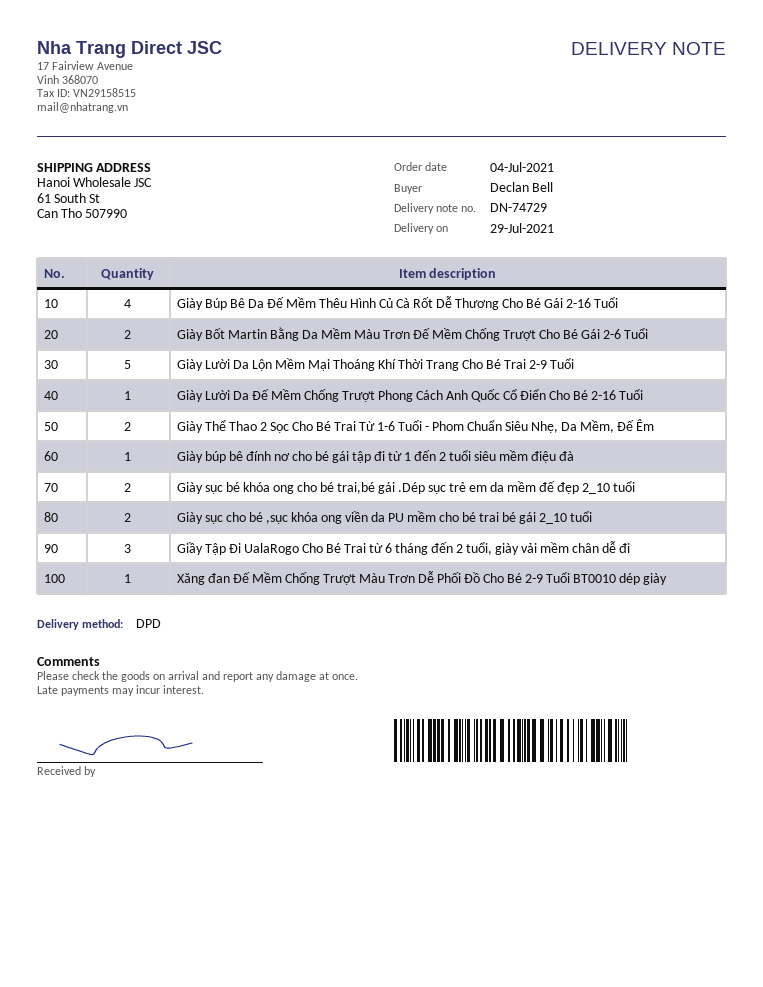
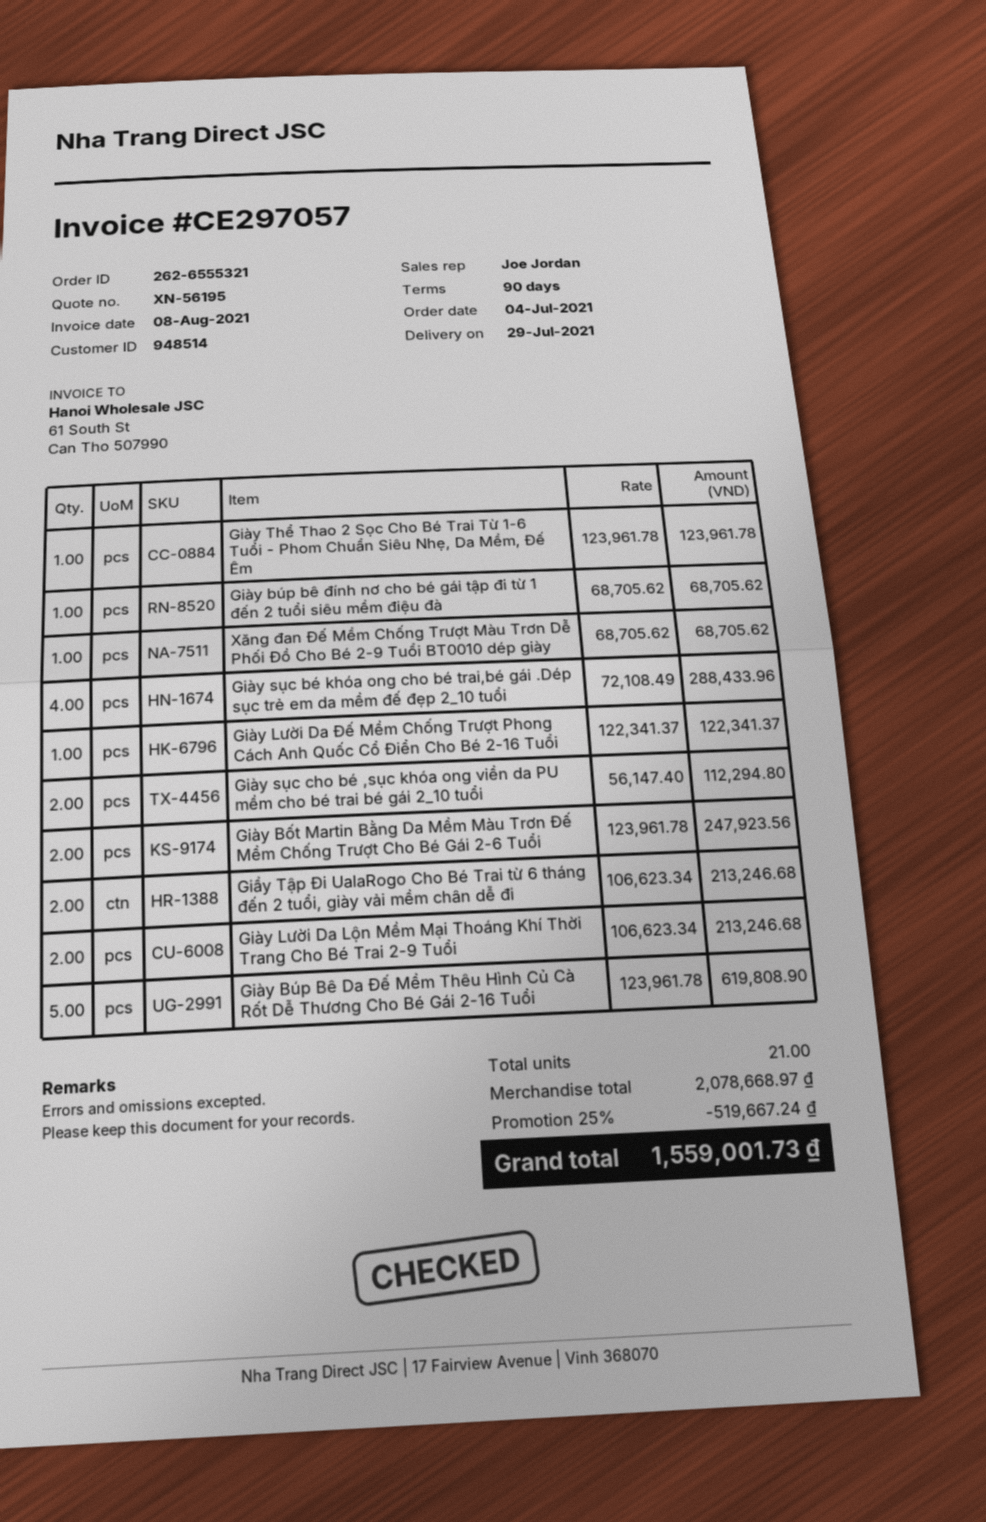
Giày Búp Bê Da Đế Mềm Thêu Hình Củ Cà Rốt Dễ Thương Cho Bé Gái 2-16 Tuổi: 4 -> 5
Giày Lười Da Lộn Mềm Mại Thoáng Khí Thời Trang Cho Bé Trai 2-9 Tuổi: 5 -> 2
Giày Thể Thao 2 Sọc Cho Bé Trai Từ 1-6 Tuổi - Phom Chuẩn Siêu Nhẹ, Da Mềm, Đế Êm: 2 -> 1
Giày sục bé khóa ong cho bé trai,bé gái .Dép sục trẻ em da mềm đế đẹp 2_10 tuổi: 2 -> 4
Giầy Tập Đi UalaRogo Cho Bé Trai từ 6 tháng đến 2 tuổi, giày vải mềm chân dễ đi: 3 -> 2

